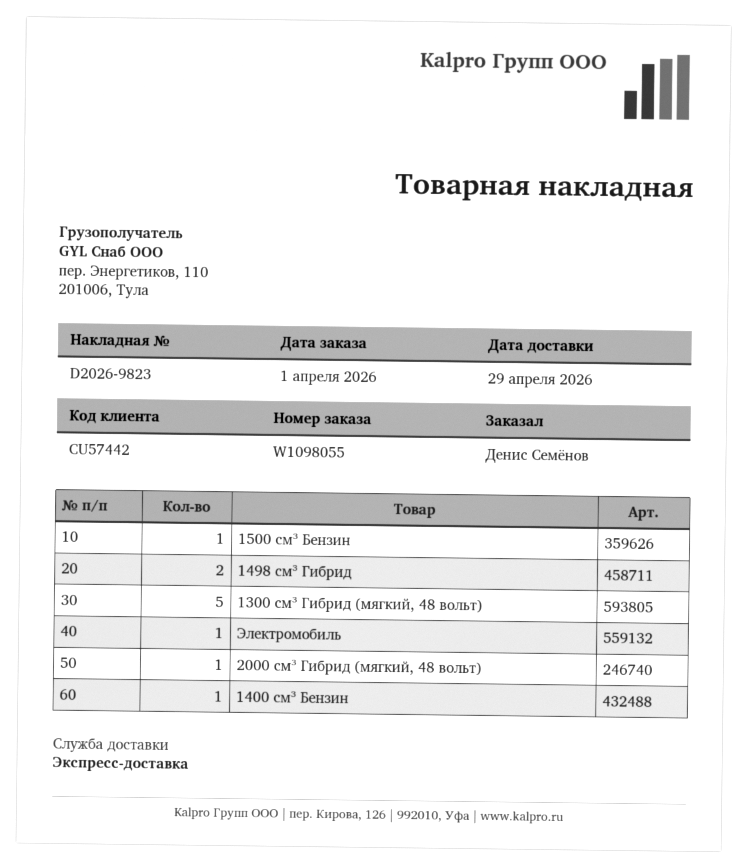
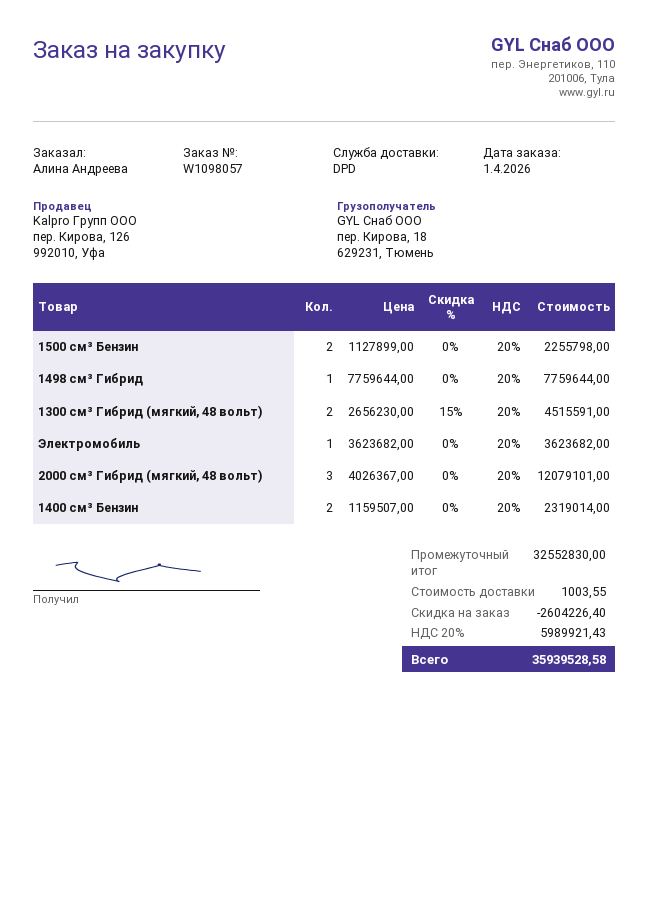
order number: W1098055 -> W1098057
ordered by: Денис Семёнов -> Алина Андреева
shipping method: express -> DPD
ship to: пер. Энергетиков, 110, 201006, Тула -> пер. Кирова, 18, 629231, Тюмень
1500 см³ Бензин: 1 -> 2
1498 см³ Гибрид: 2 -> 1
1300 см³ Гибрид (мягкий, 48 вольт): 5 -> 2
2000 см³ Гибрид (мягкий, 48 вольт): 1 -> 3
1400 см³ Бензин: 1 -> 2

